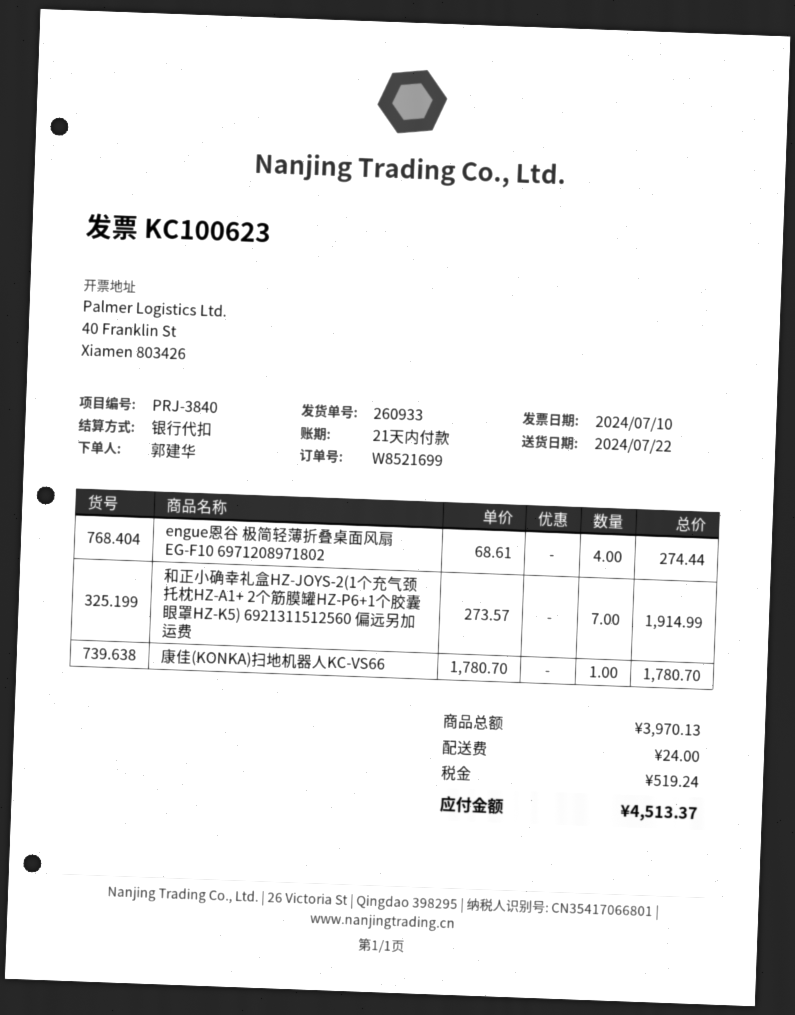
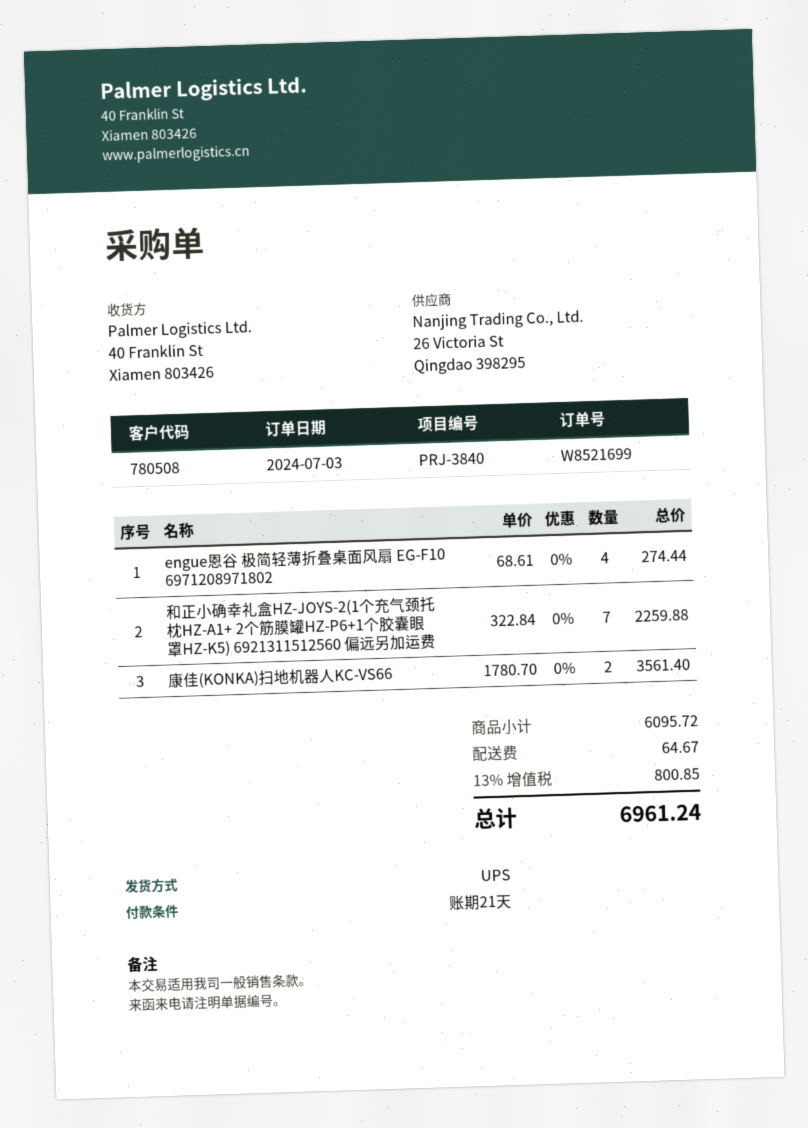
和正小确幸礼盒HZ-JOYS-2(1个充气颈托枕HZ-A1+ 2个筋膜罐HZ-P6+1个胶囊眼罩HZ-K5) 6921311512560 偏远另加运费: 7 x 273.57 = 1914.99 -> 7 x 322.84 = 2259.88
康佳(KONKA)扫地机器人KC-VS66: 1 x 1780.70 = 1780.70 -> 2 x 1780.70 = 3561.40
subtotal: 3970.13 -> 6095.72
shipping: 24.00 -> 64.67
tax: 519.24 -> 800.85
total: 4513.37 -> 6961.24

